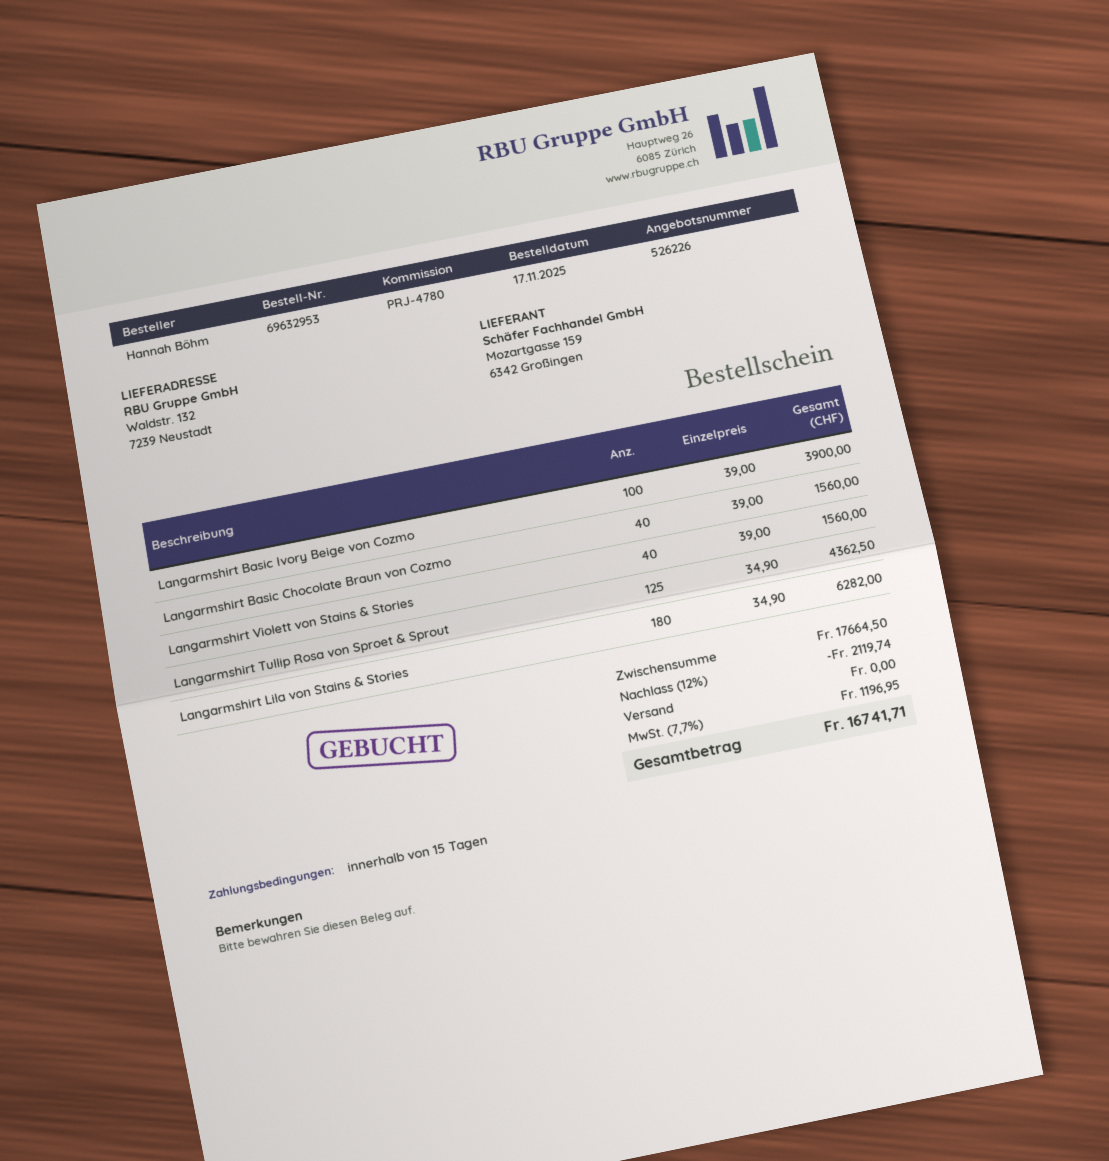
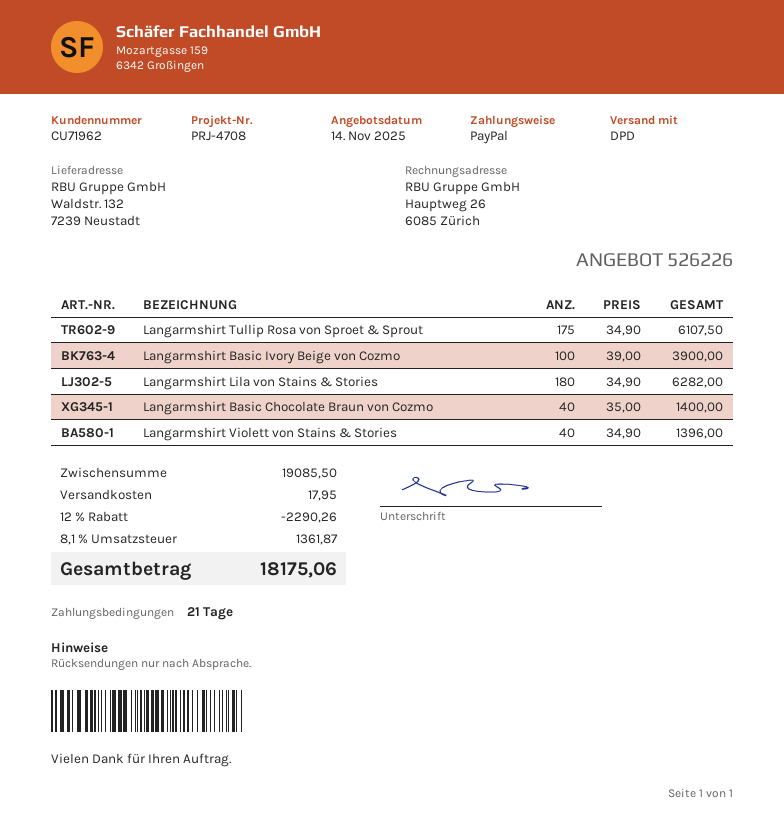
payment terms: 15 days -> 21 days
reference: PRJ-4780 -> PRJ-4708
Langarmshirt Basic Chocolate Braun von Cozmo: 40 x 39.00 = 1560.00 -> 40 x 35.00 = 1400.00
Langarmshirt Violett von Stains & Stories: 40 x 39.00 = 1560.00 -> 40 x 34.90 = 1396.00
Langarmshirt Tullip Rosa von Sproet & Sprout: 125 x 34.90 = 4362.50 -> 175 x 34.90 = 6107.50
subtotal: 17664.50 -> 19085.50
discount: 12% = 2119.74 -> 12% = 2290.26
shipping: 0.00 -> 17.95
tax: 7.7% = 1196.95 -> 8.1% = 1361.87
total: 16741.71 -> 18175.06

